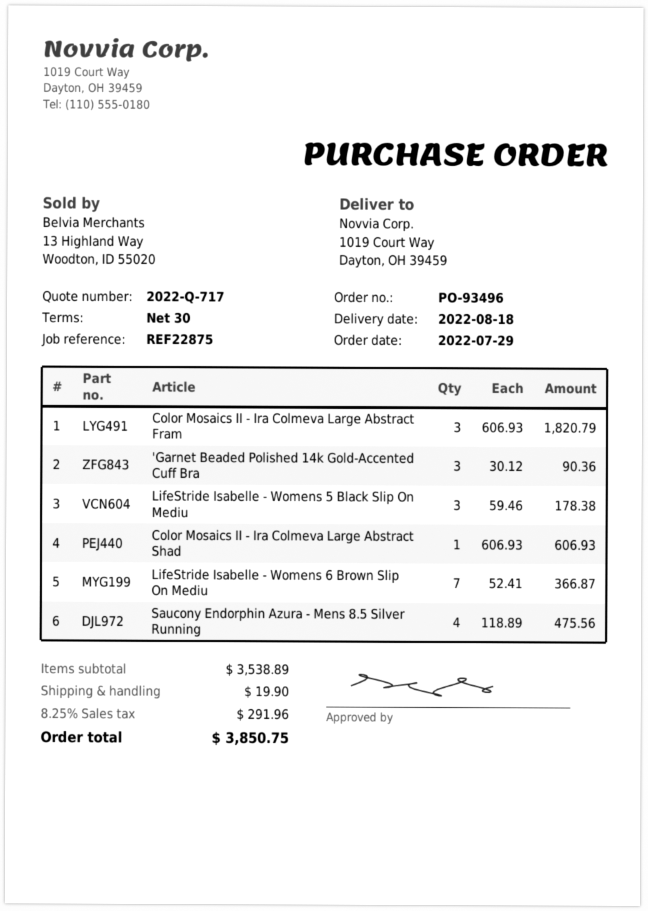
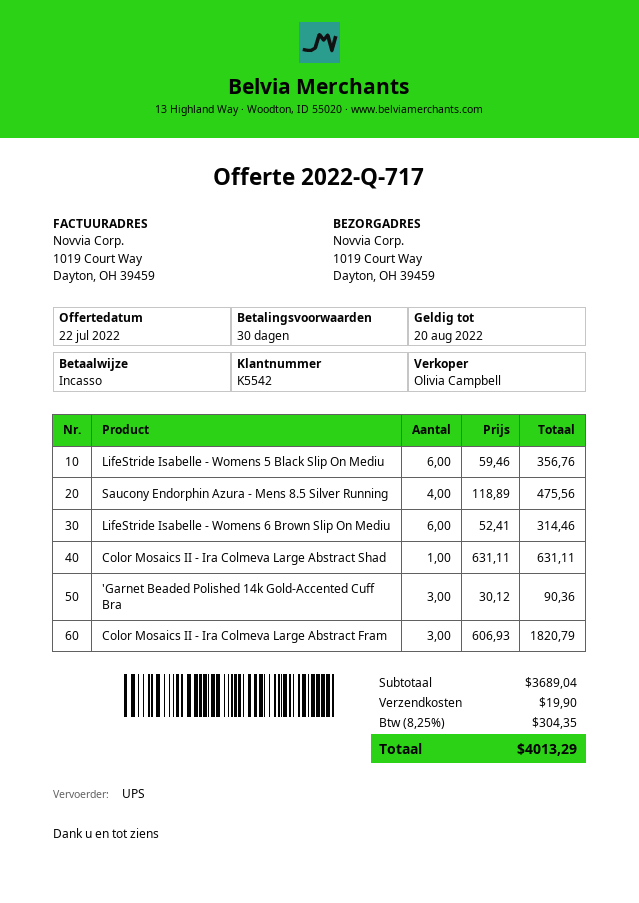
LifeStride Isabelle - Womens 5 Black Slip On Mediu: 3 x 59.46 = 178.38 -> 6 x 59.46 = 356.76
Color Mosaics II - Ira Colmeva Large Abstract Shad: 1 x 606.93 = 606.93 -> 1 x 631.11 = 631.11
LifeStride Isabelle - Womens 6 Brown Slip On Mediu: 7 x 52.41 = 366.87 -> 6 x 52.41 = 314.46
subtotal: 3538.89 -> 3689.04
tax: 8.25% = 291.96 -> 8.25% = 304.35
total: 3850.75 -> 4013.29

